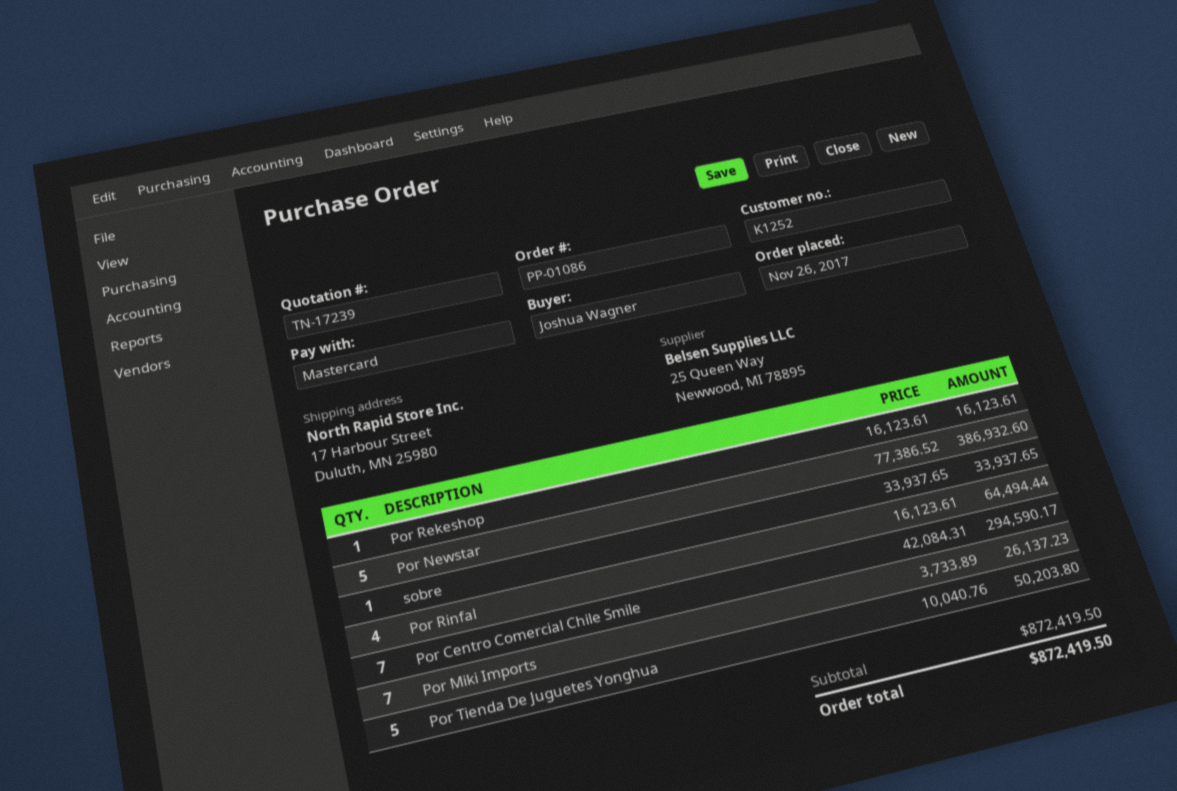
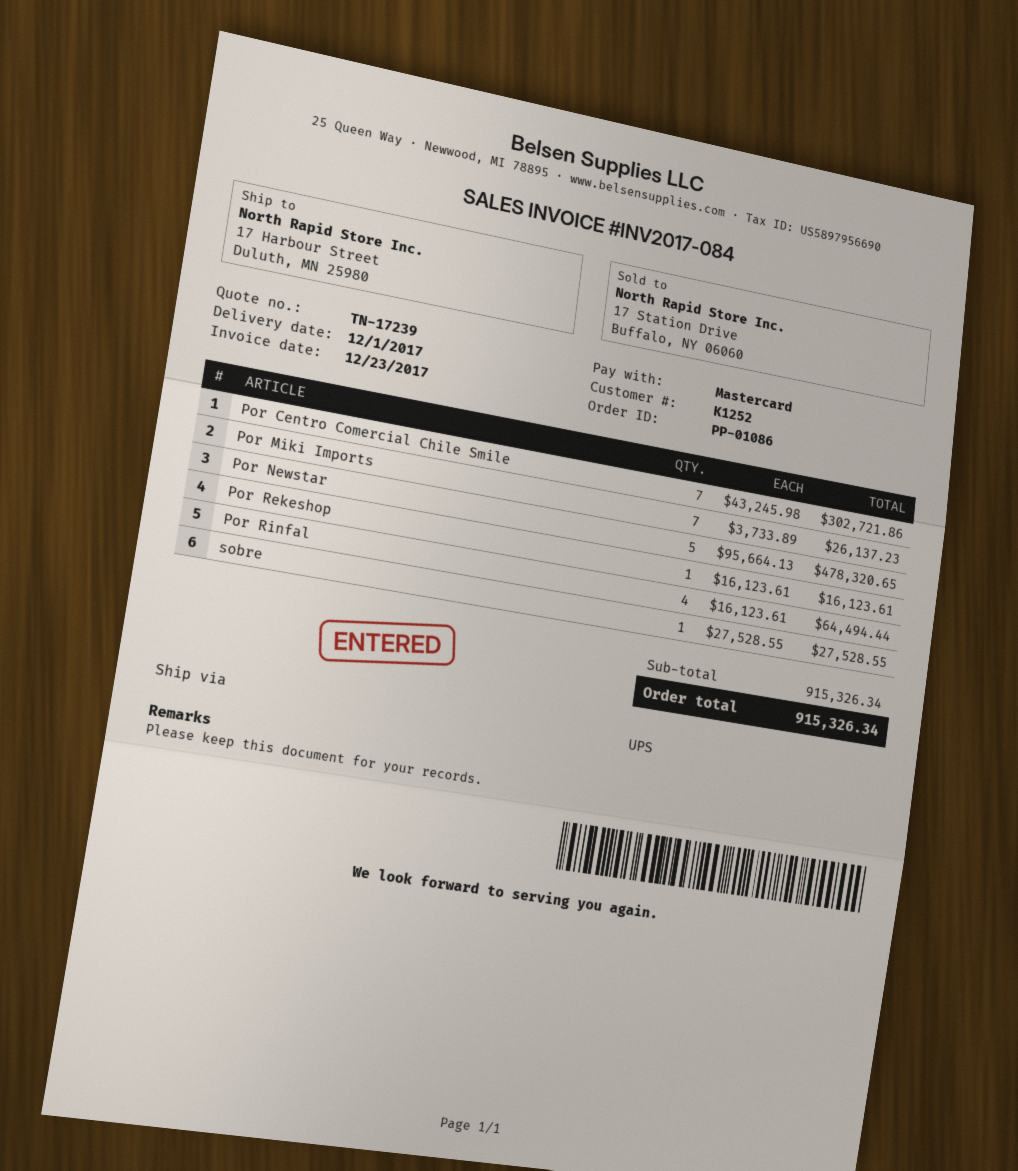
Por Newstar: 5 x 77386.52 = 386932.60 -> 5 x 95664.13 = 478320.65
sobre: 1 x 33937.65 = 33937.65 -> 1 x 27528.55 = 27528.55
Por Centro Comercial Chile Smile: 7 x 42084.31 = 294590.17 -> 7 x 43245.98 = 302721.86
Por Tienda De Juguetes Yonghua: 5 x 10040.76 = 50203.80 -> none
subtotal: 872419.50 -> 915326.34
total: 872419.50 -> 915326.34

